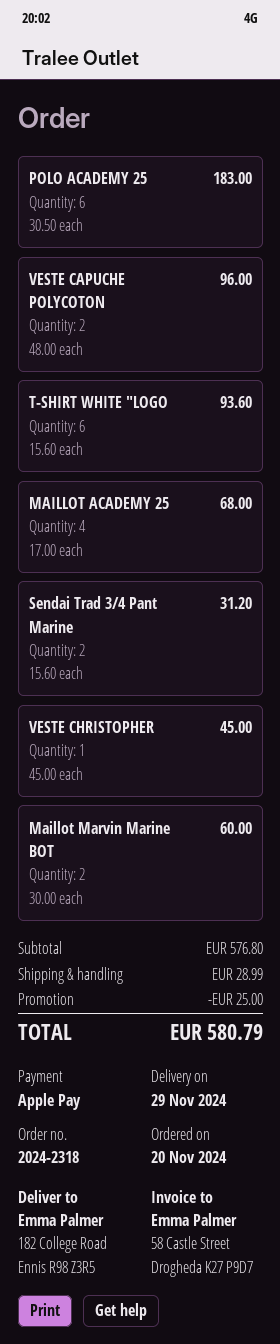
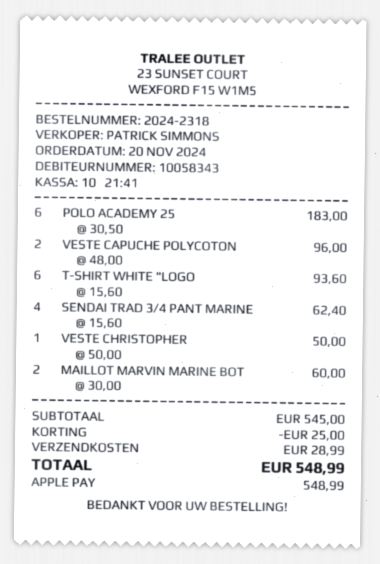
MAILLOT ACADEMY 25: 4 x 17.00 = 68.00 -> none
Sendai Trad 3/4 Pant Marine: 2 x 15.60 = 31.20 -> 4 x 15.60 = 62.40
VESTE CHRISTOPHER: 1 x 45.00 = 45.00 -> 1 x 50.00 = 50.00
subtotal: 576.80 -> 545.00
total: 580.79 -> 548.99

